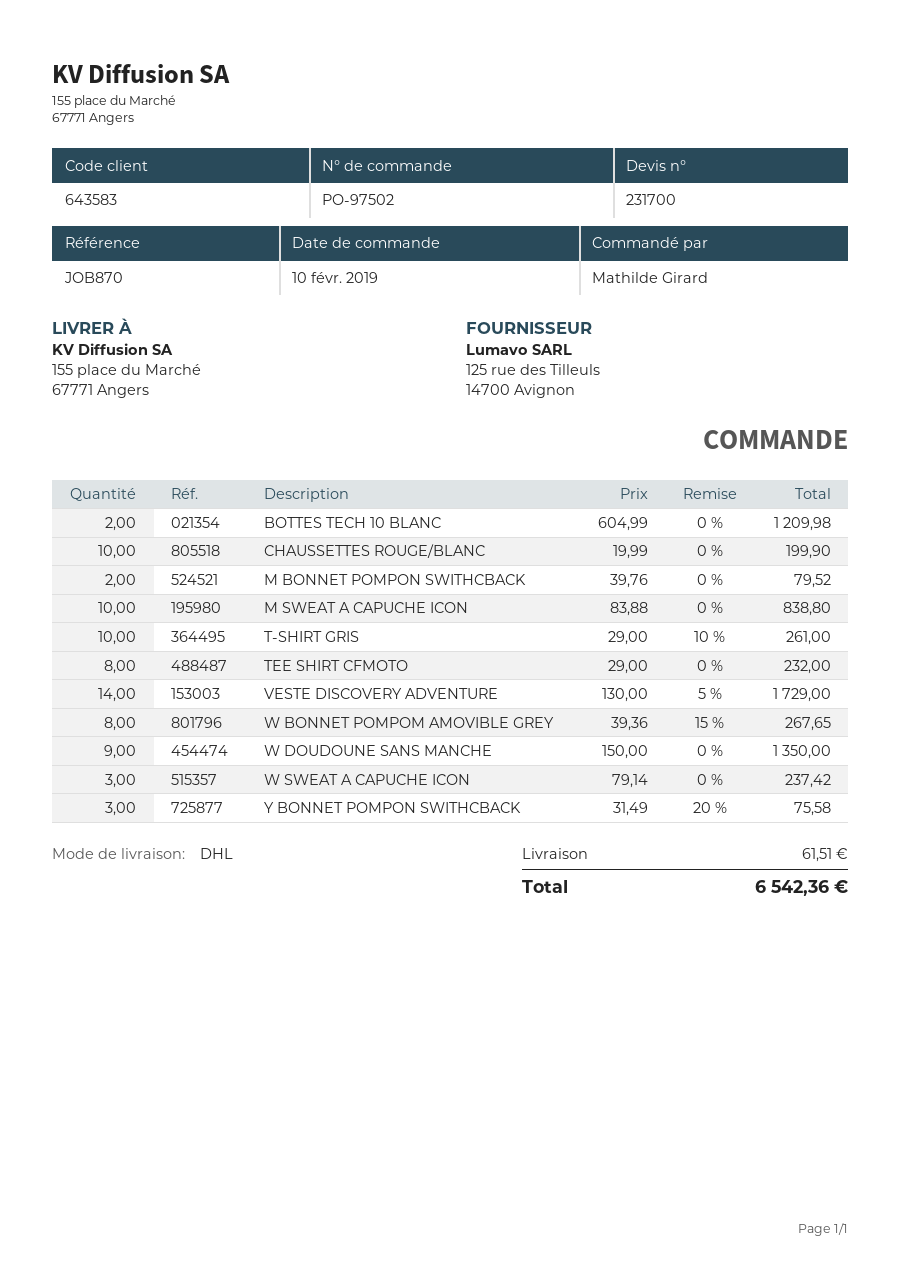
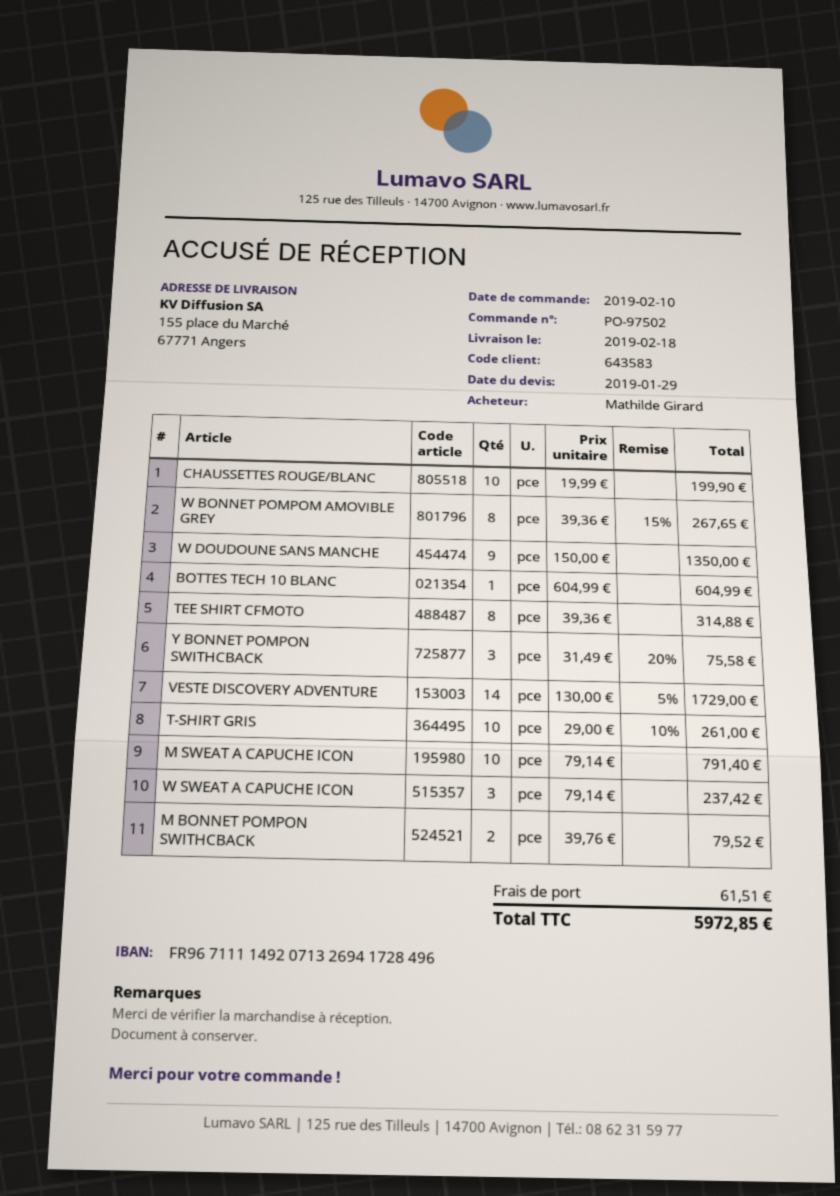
BOTTES TECH 10 BLANC: 2 x 604.99 = 1209.98 -> 1 x 604.99 = 604.99
M SWEAT A CAPUCHE ICON: 10 x 83.88 = 838.80 -> 10 x 79.14 = 791.40
TEE SHIRT CFMOTO: 8 x 29.00 = 232.00 -> 8 x 39.36 = 314.88
total: 6542.36 -> 5972.85

